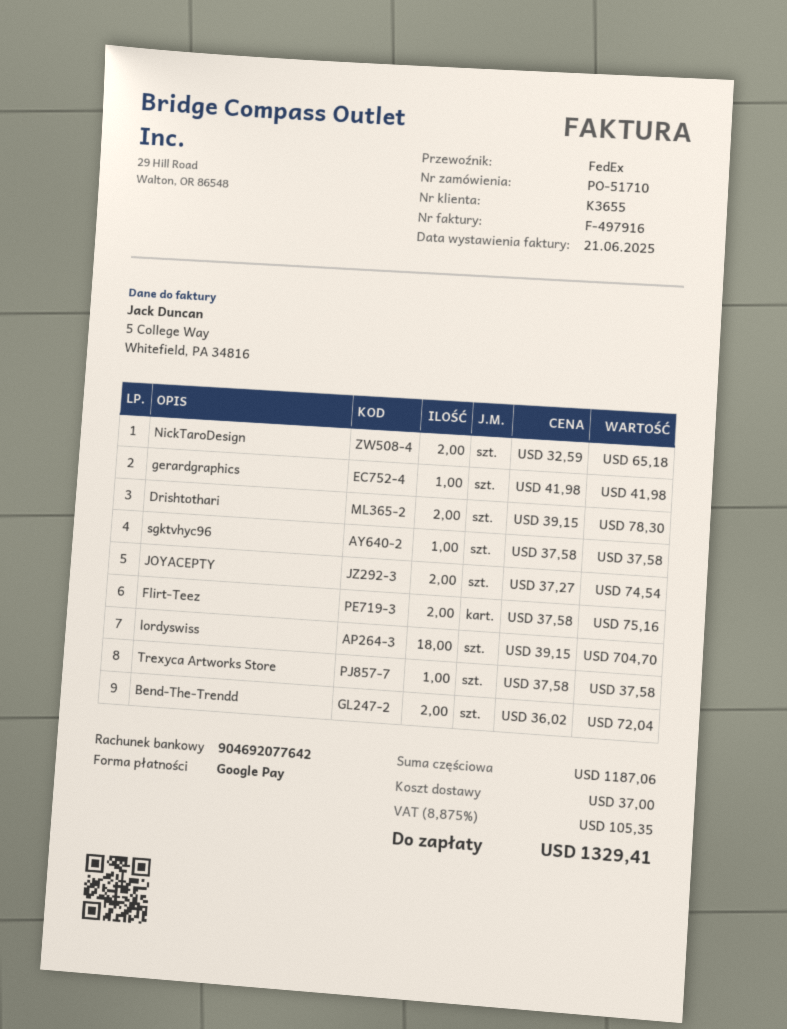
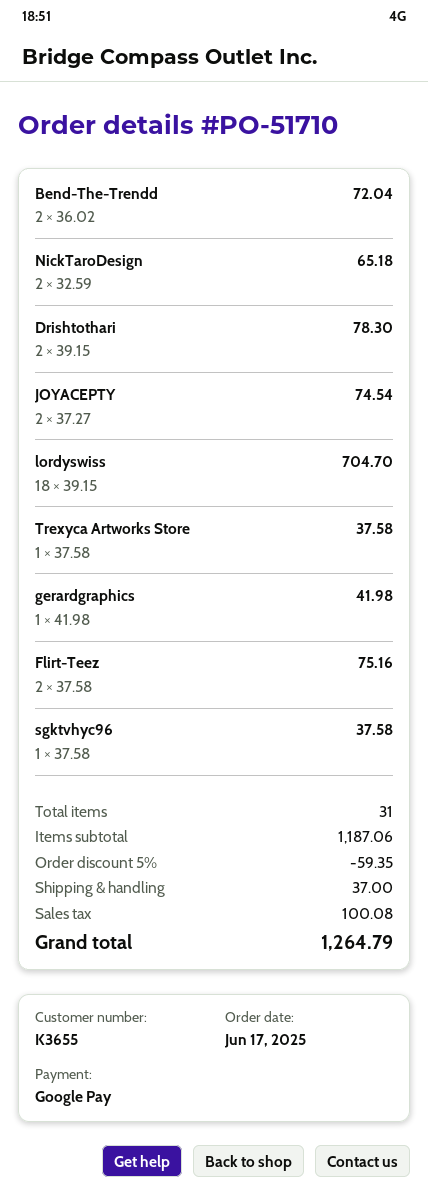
discount: none -> 5% = 59.35
tax: 105.35 -> 100.08
total: 1329.41 -> 1264.79

